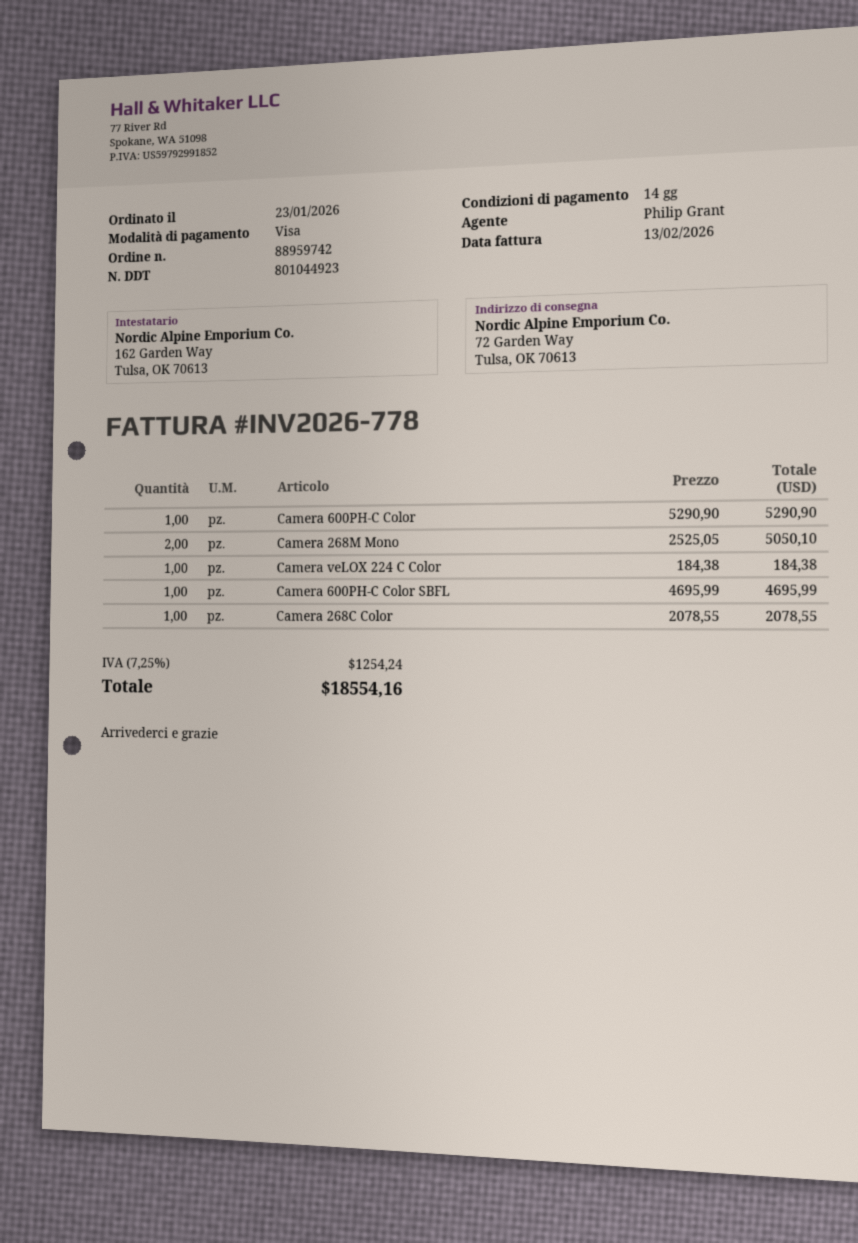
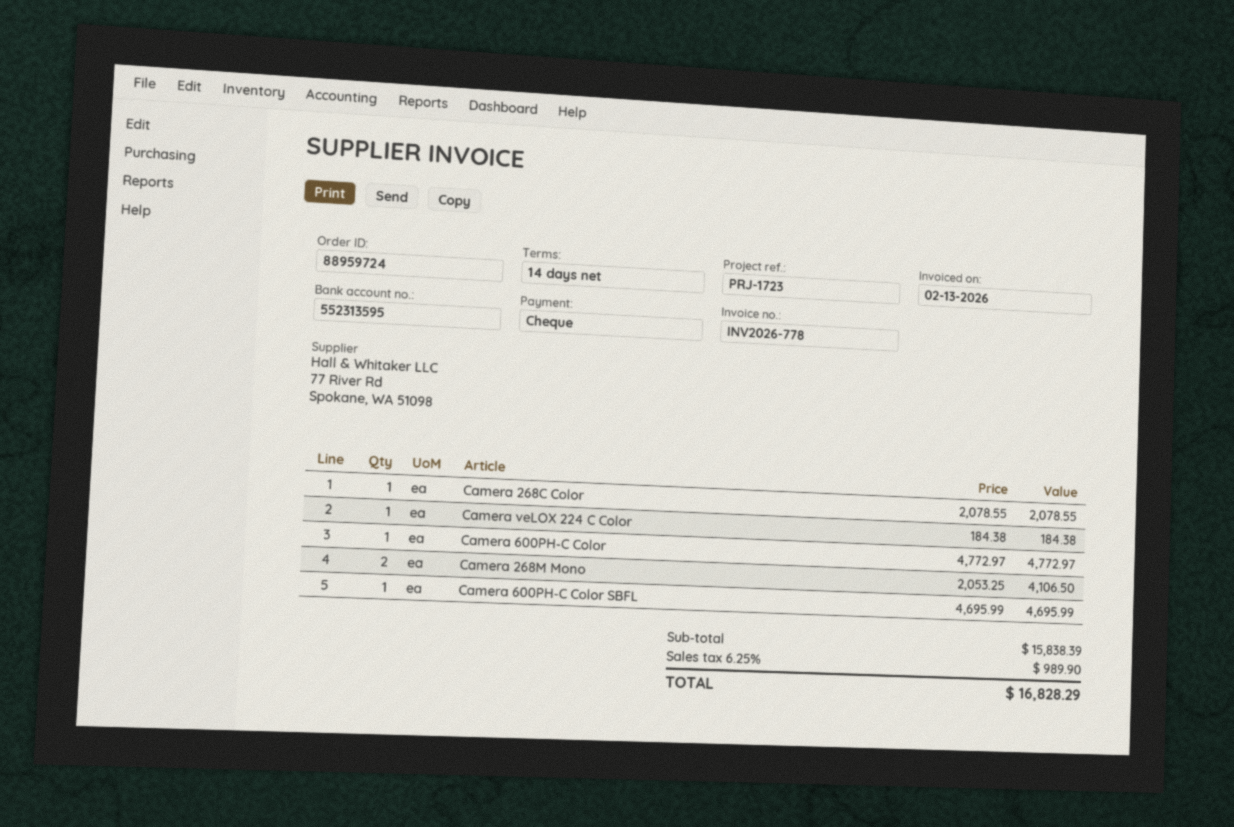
order number: 88959742 -> 88959724
payment method: Visa -> cheque
Camera 600PH-C Color: 1 x 5290.90 = 5290.90 -> 1 x 4772.97 = 4772.97
Camera 268M Mono: 2 x 2525.05 = 5050.10 -> 2 x 2053.25 = 4106.50
tax: 7.25% = 1254.24 -> 6.25% = 989.90
total: 18554.16 -> 16828.29

